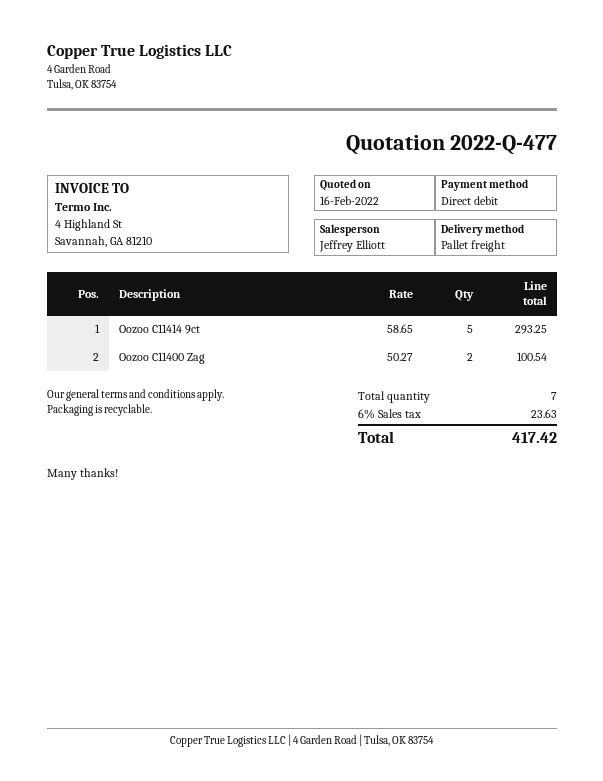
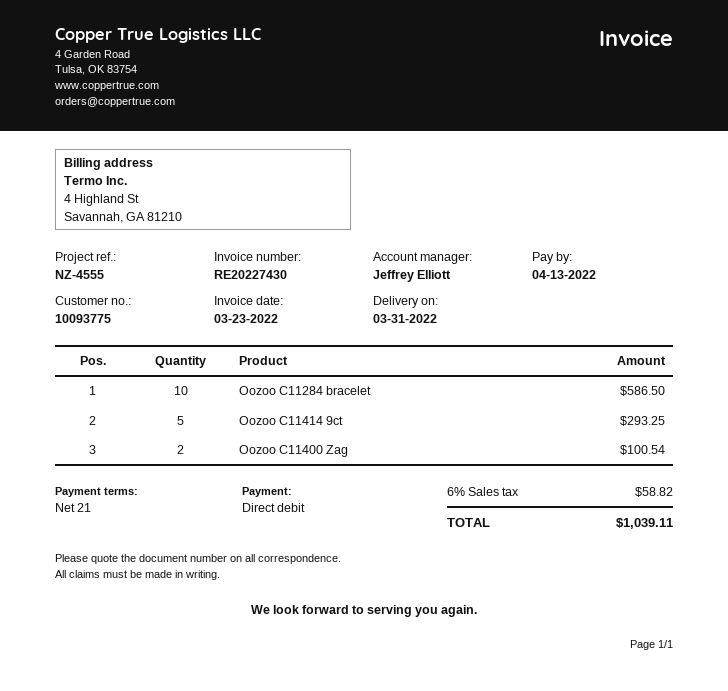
Oozoo C11284 bracelet: none -> 10 for 586.50
tax: 6% = 23.63 -> 6% = 58.82
total: 417.42 -> 1039.11

